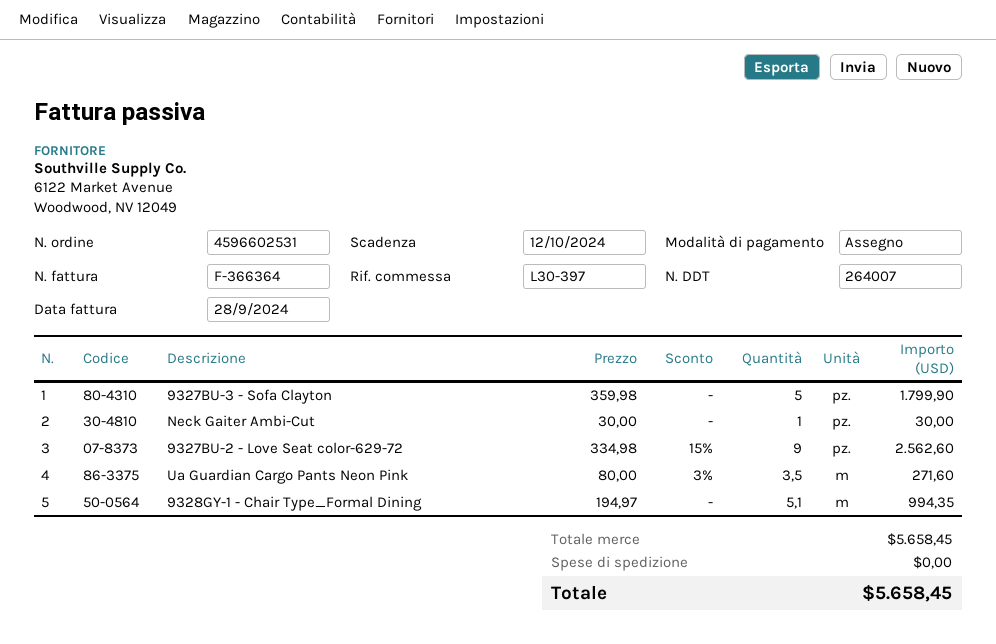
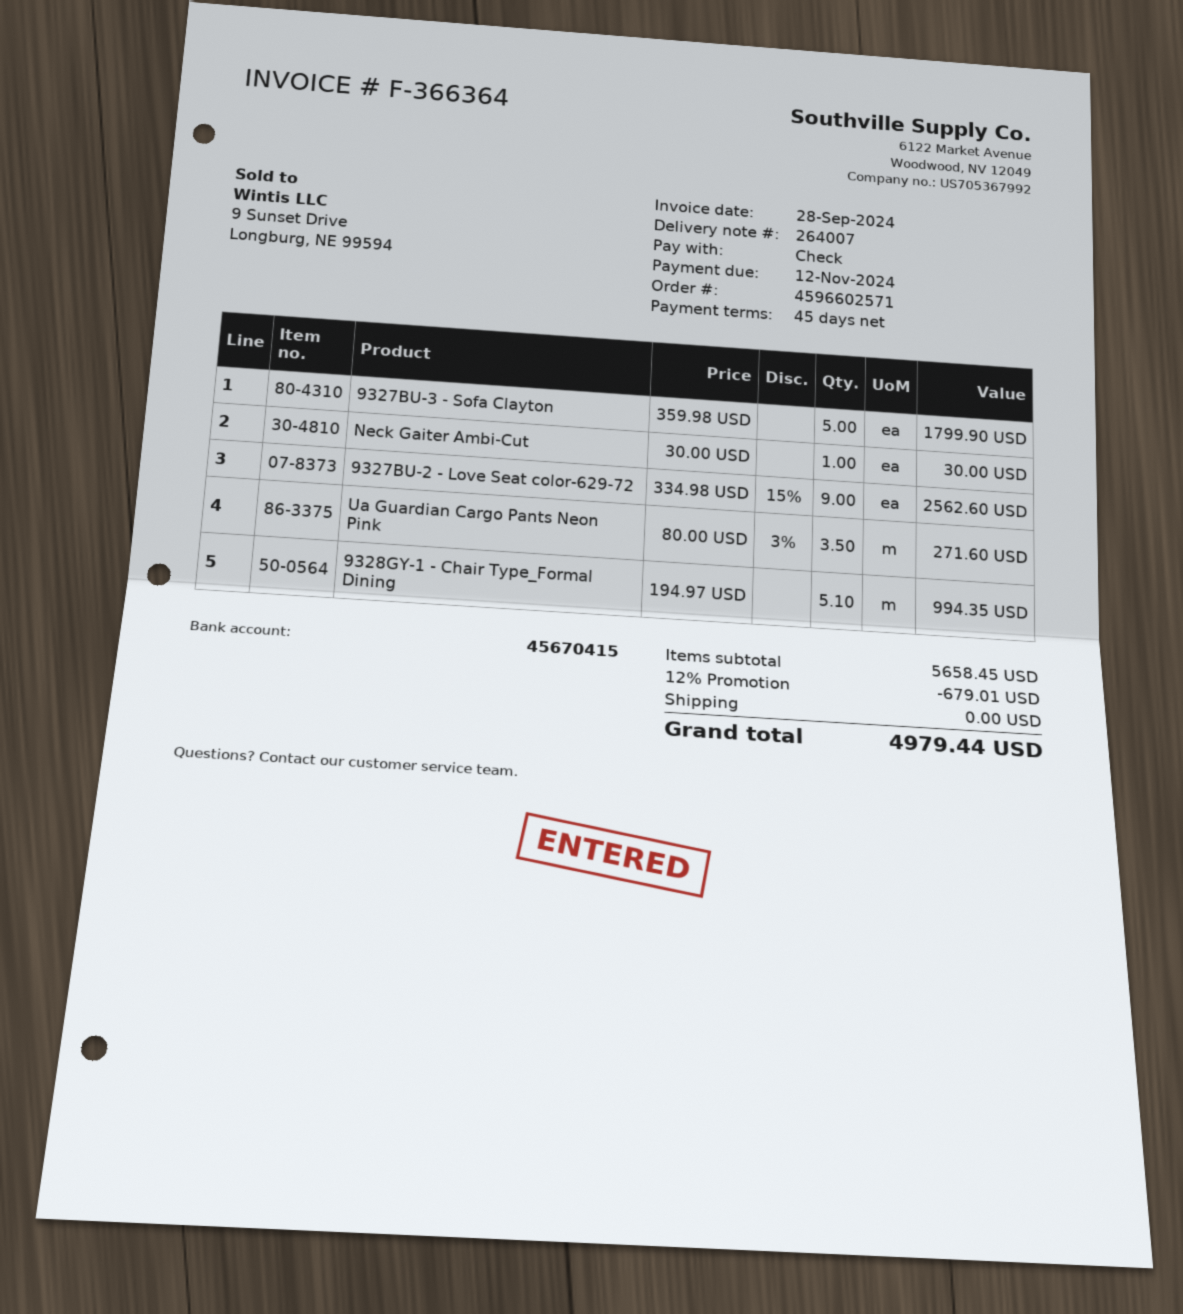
order number: 4596602531 -> 4596602571
due date: 2024-10-12 -> 2024-11-12
discount: none -> 12% = 679.01
total: 5658.45 -> 4979.44

